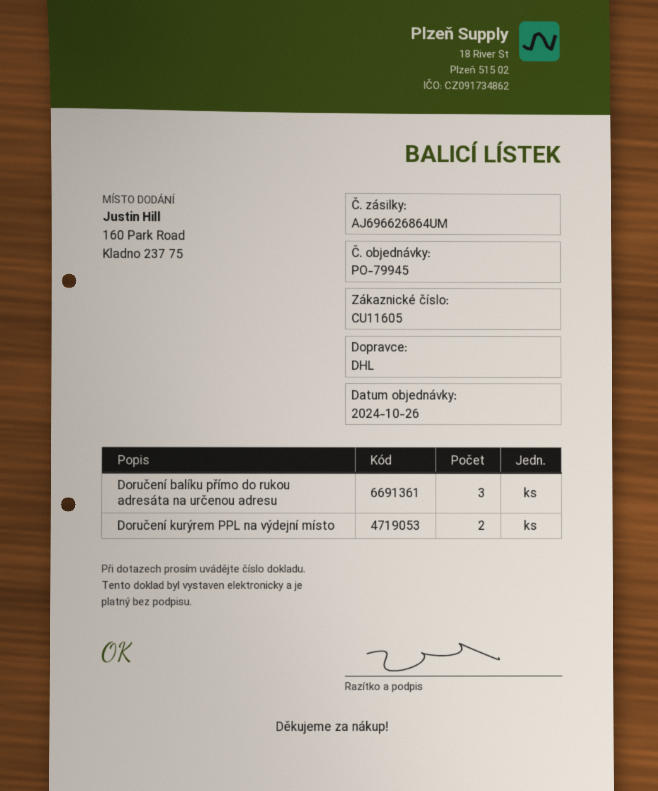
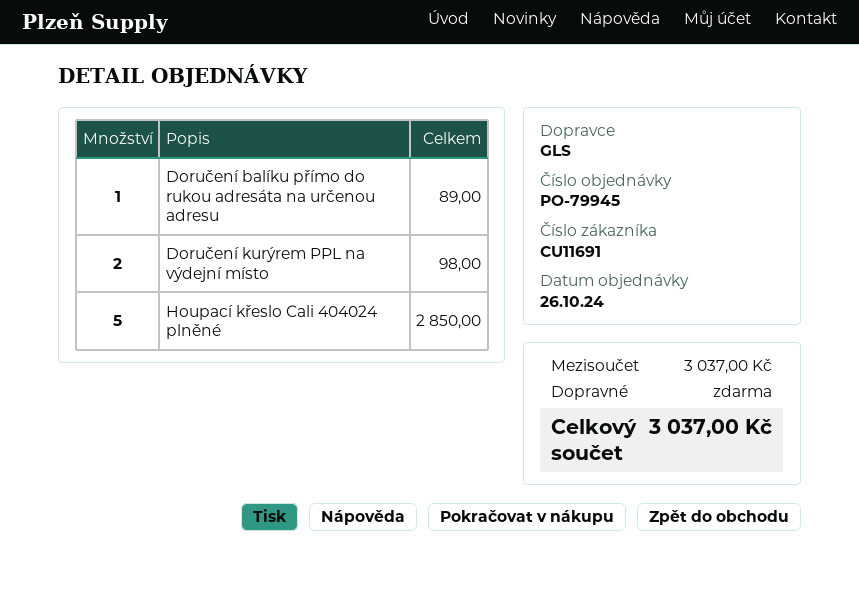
customer number: CU11605 -> CU11691
shipping method: DHL -> GLS
Doručení balíku přímo do rukou adresáta na určenou adresu: 3 -> 1
Houpací křeslo Cali 404024 plněné: none -> 5

